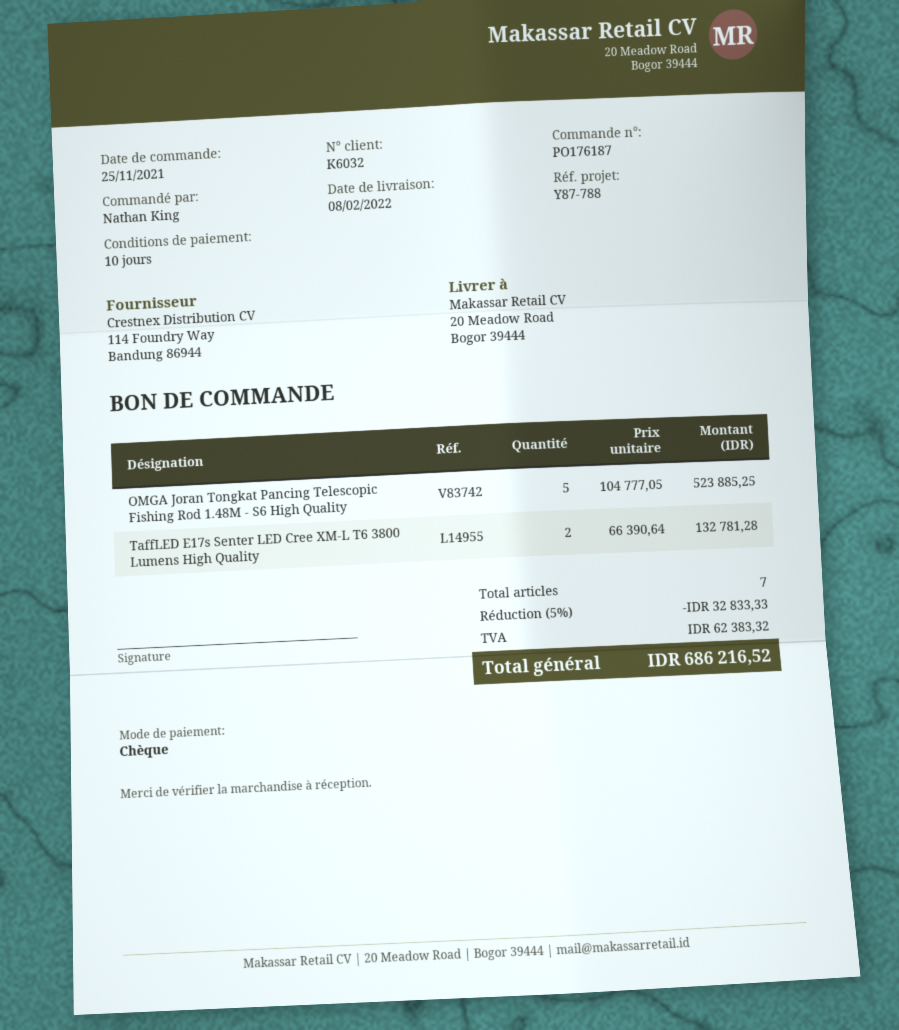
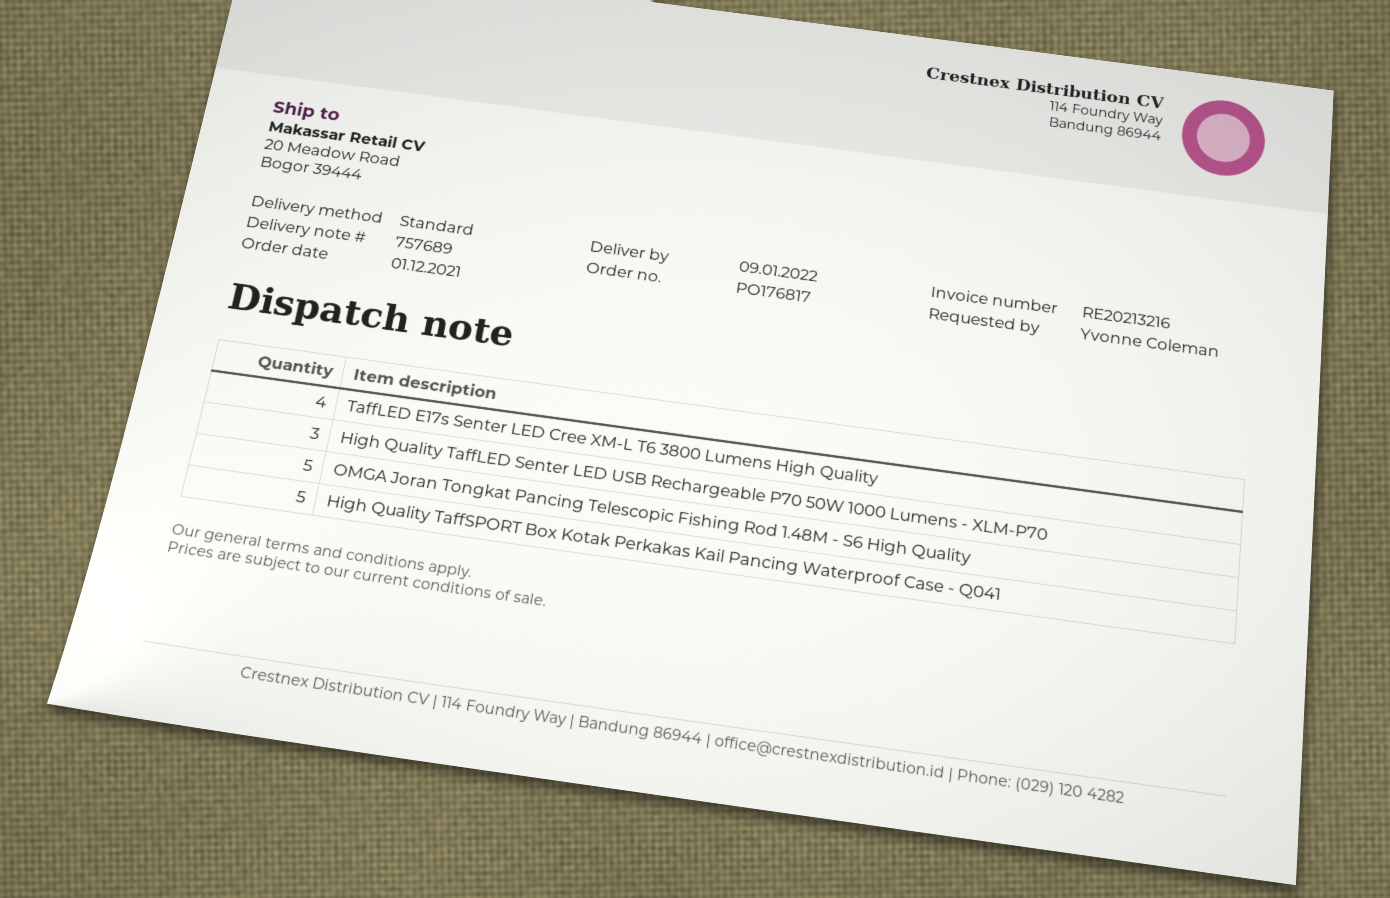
order number: PO176187 -> PO176817
order date: 2021-11-25 -> 2021-12-01
delivery date: 2022-02-08 -> 2022-01-09
ordered by: Nathan King -> Yvonne Coleman
TaffLED E17s Senter LED Cree XM-L T6 3800 Lumens High Quality: 2 -> 4
High Quality TaffLED Senter LED USB Rechargeable P70 50W 1000 Lumens - XLM-P70: none -> 3
High Quality TaffSPORT Box Kotak Perkakas Kail Pancing Waterproof Case - Q041: none -> 5

